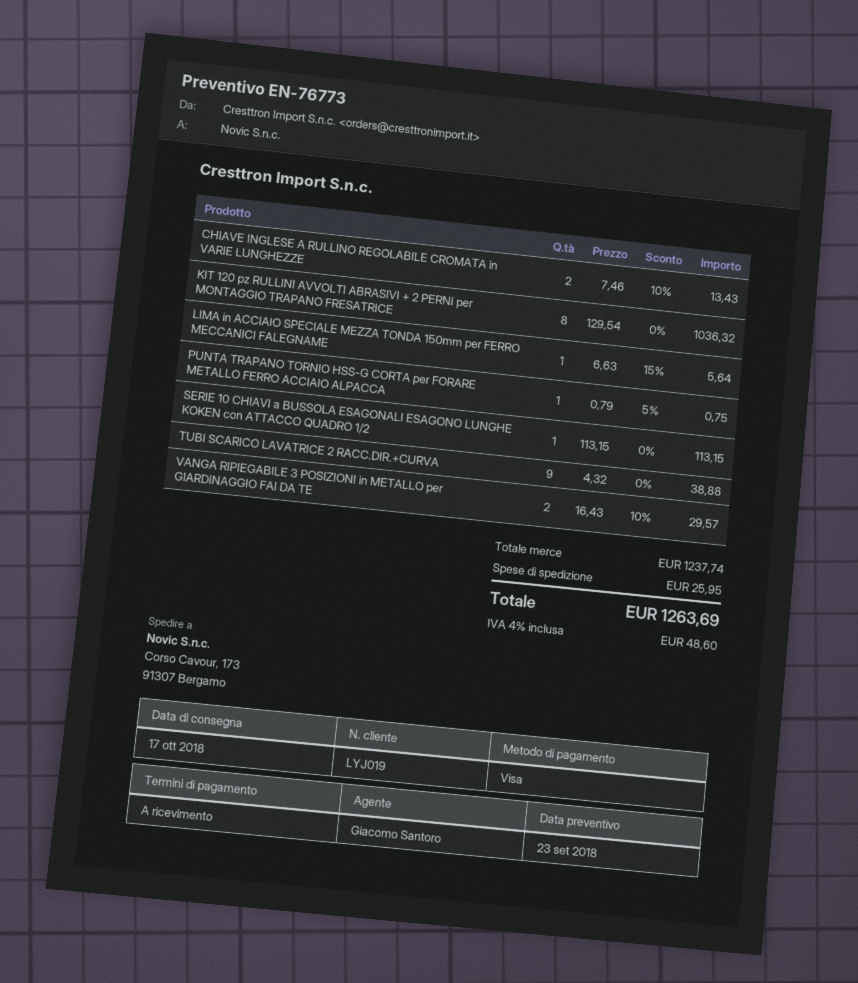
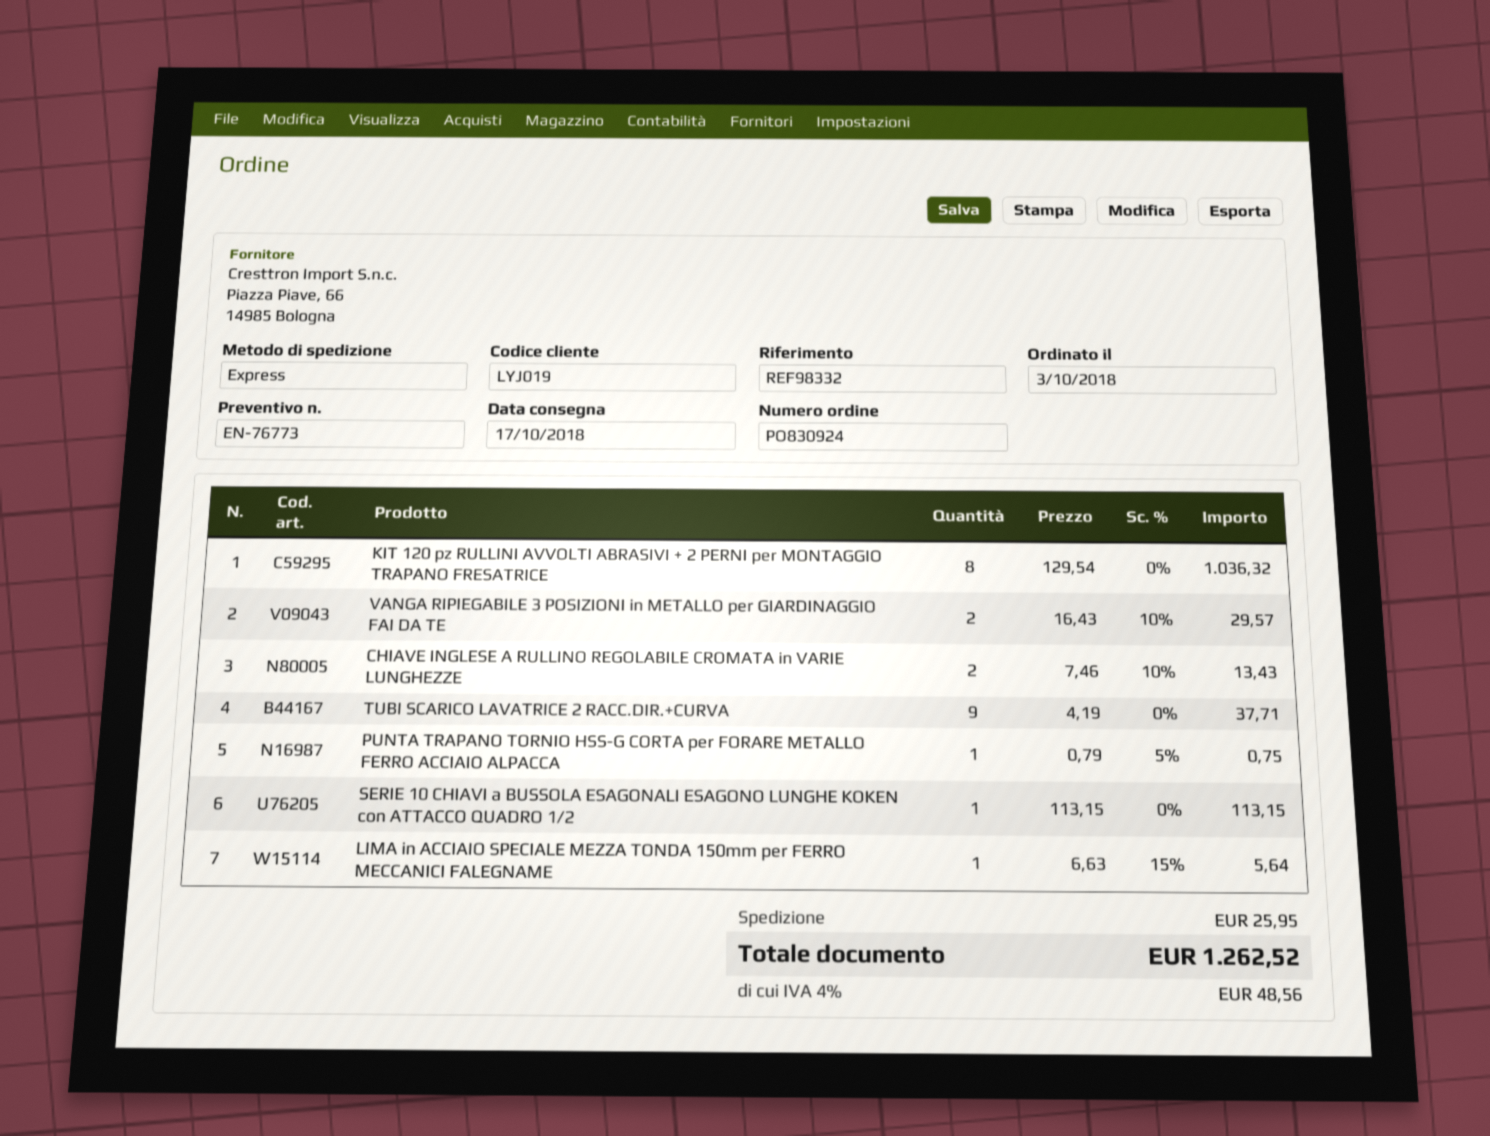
TUBI SCARICO LAVATRICE 2 RACC.DIR.+CURVA: 9 x 4.32 = 38.88 -> 9 x 4.19 = 37.71
tax: 4% = 48.60 -> 4% = 48.56
total: 1263.69 -> 1262.52

